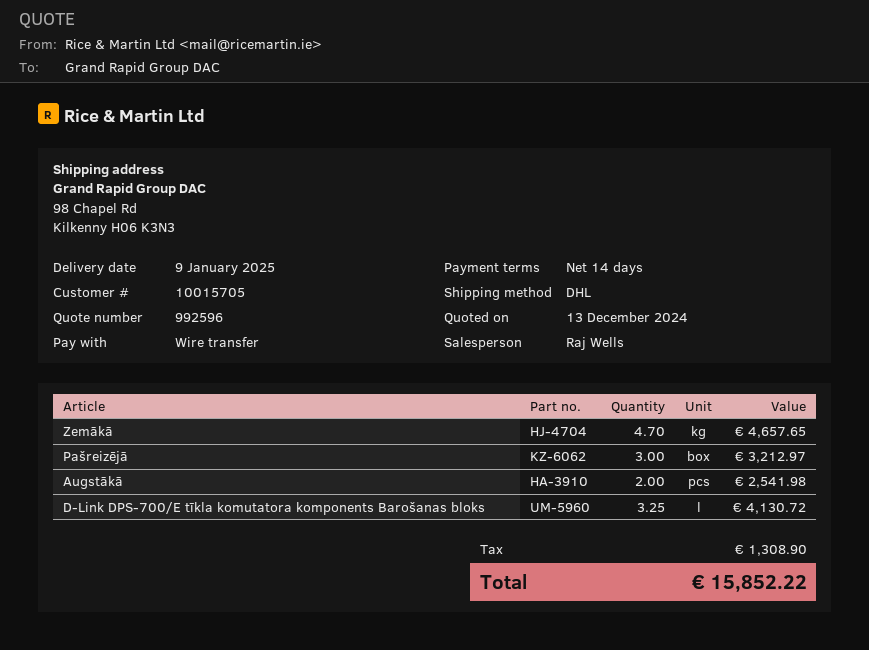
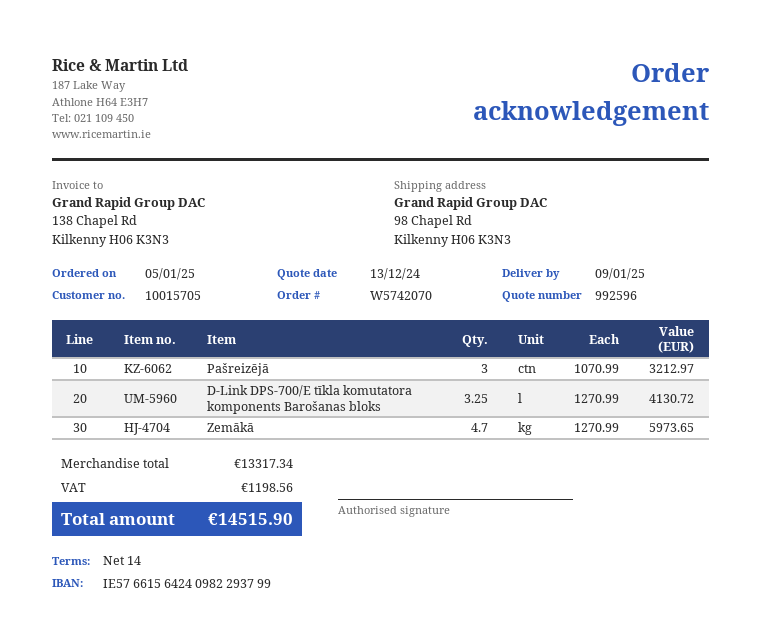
Zemākā: 4.7 for 4657.65 -> 4.7 for 5973.65
Augstākā: 2 for 2541.98 -> none
tax: 1308.90 -> 1198.56
total: 15852.22 -> 14515.90

